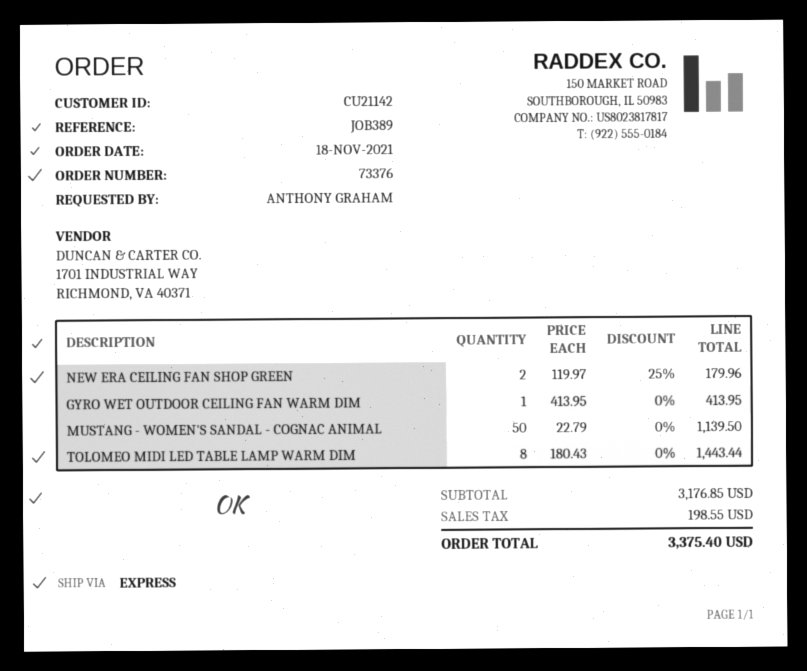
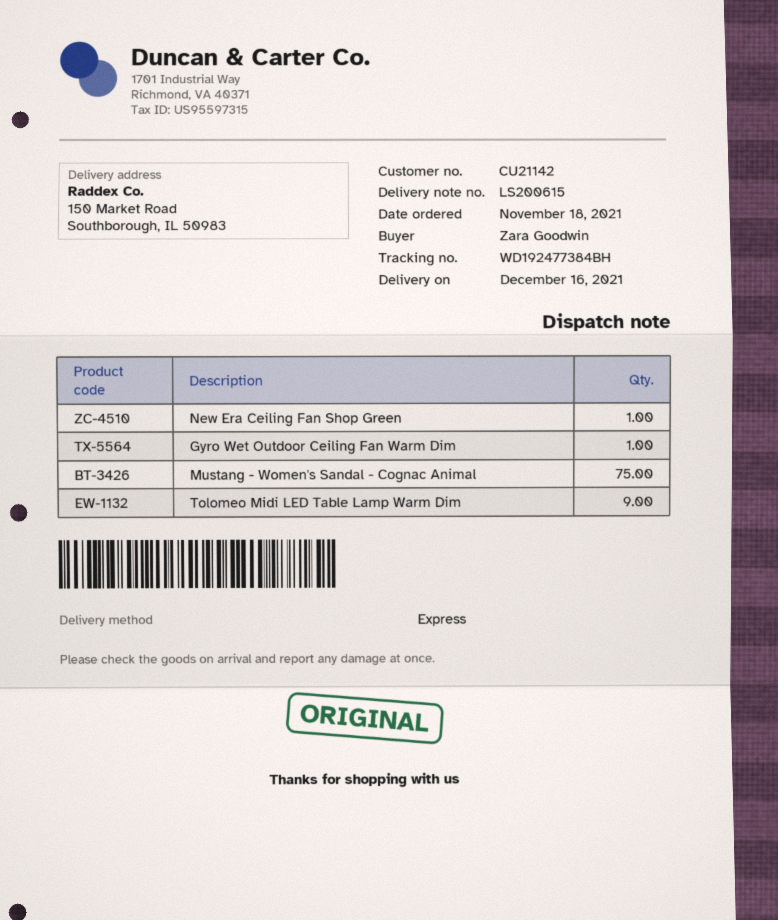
ordered by: ANTHONY GRAHAM -> Zara Goodwin
NEW ERA CEILING FAN SHOP GREEN: 2 -> 1
MUSTANG - WOMEN'S SANDAL - COGNAC ANIMAL: 50 -> 75
TOLOMEO MIDI LED TABLE LAMP WARM DIM: 8 -> 9

